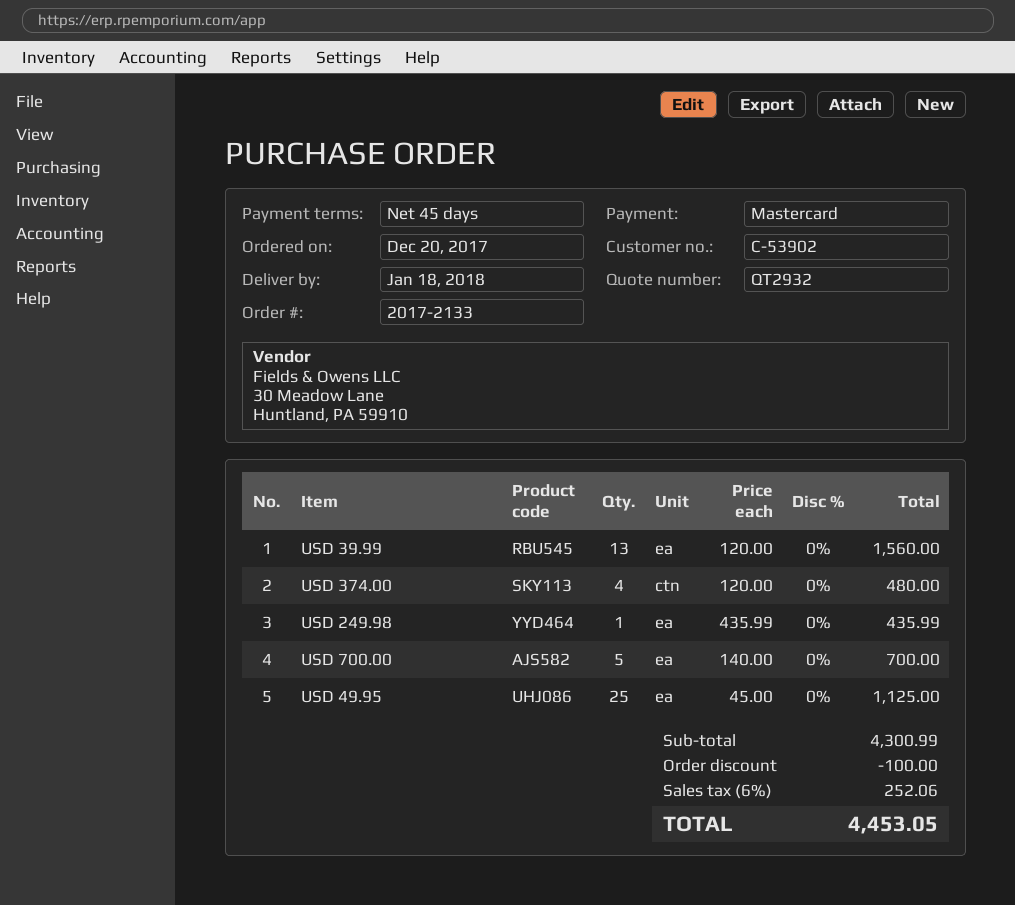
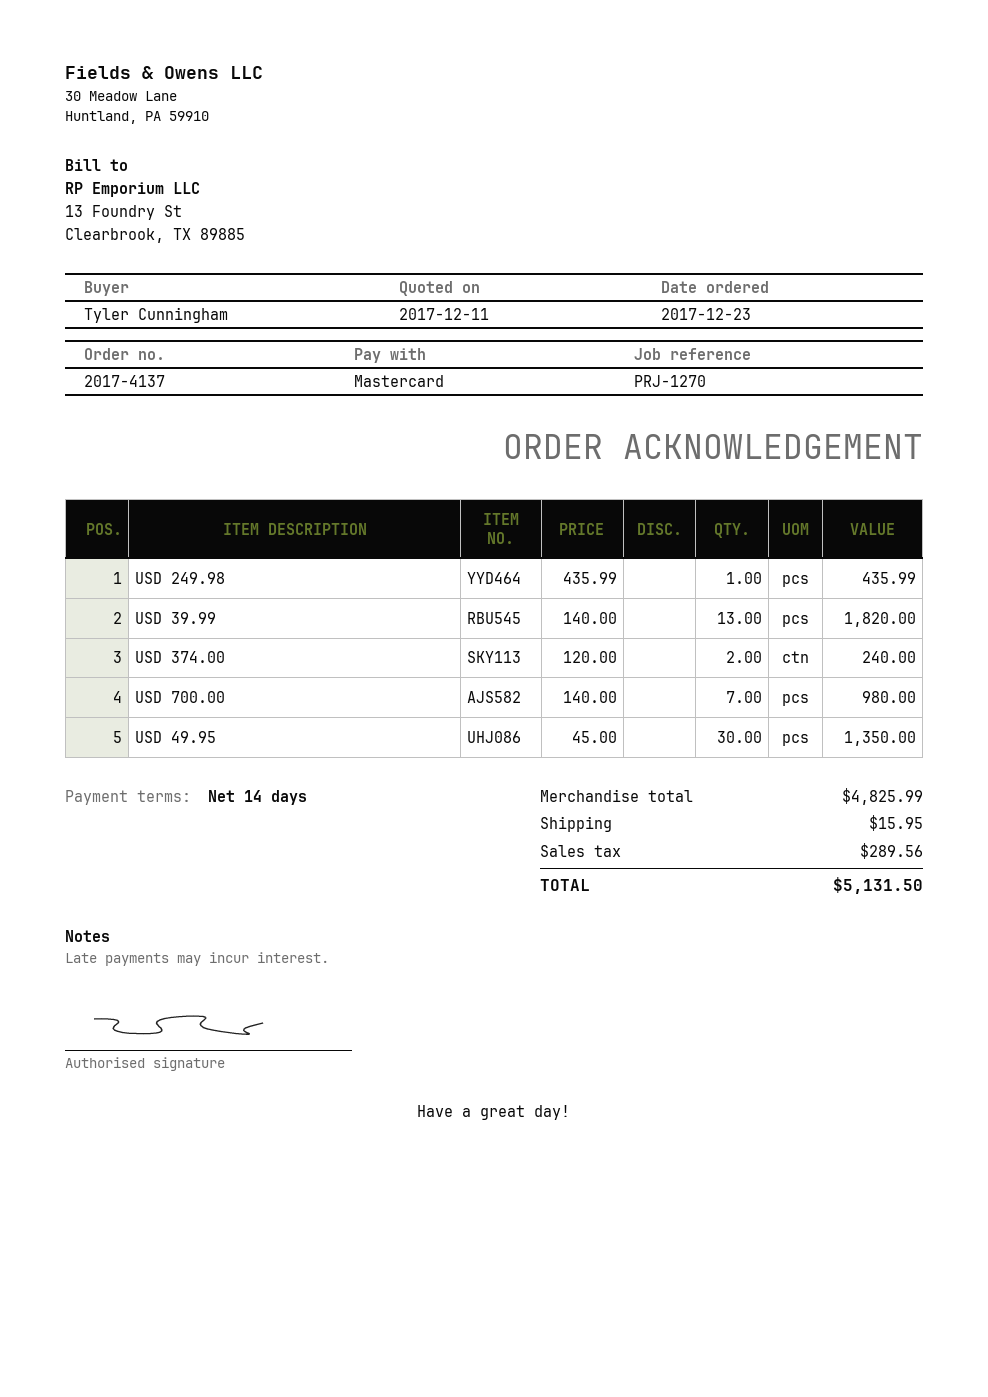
order number: 2017-2133 -> 2017-4137
order date: 2017-12-20 -> 2017-12-23
payment terms: 45 days -> 14 days
USD 39.99: 13 x 120.00 = 1560.00 -> 13 x 140.00 = 1820.00
USD 374.00: 4 x 120.00 = 480.00 -> 2 x 120.00 = 240.00
USD 700.00: 5 x 140.00 = 700.00 -> 7 x 140.00 = 980.00
USD 49.95: 25 x 45.00 = 1125.00 -> 30 x 45.00 = 1350.00
subtotal: 4300.99 -> 4825.99
discount: 100.00 -> none
shipping: none -> 15.95
tax: 252.06 -> 289.56
total: 4453.05 -> 5131.50

